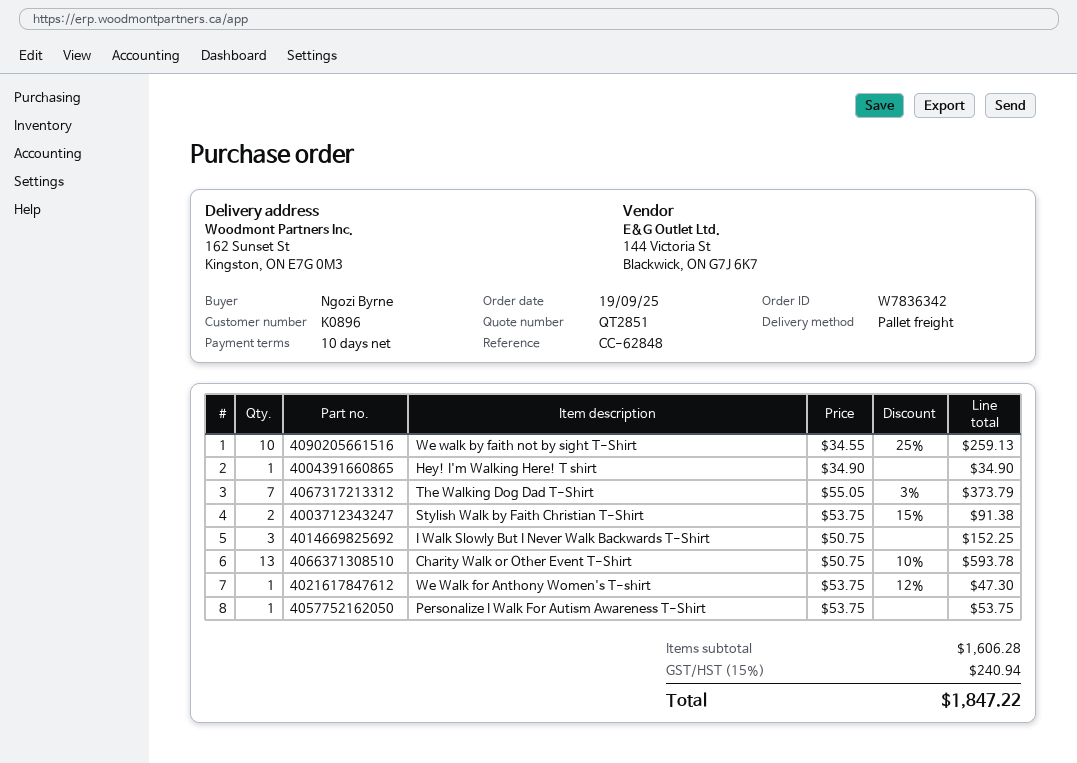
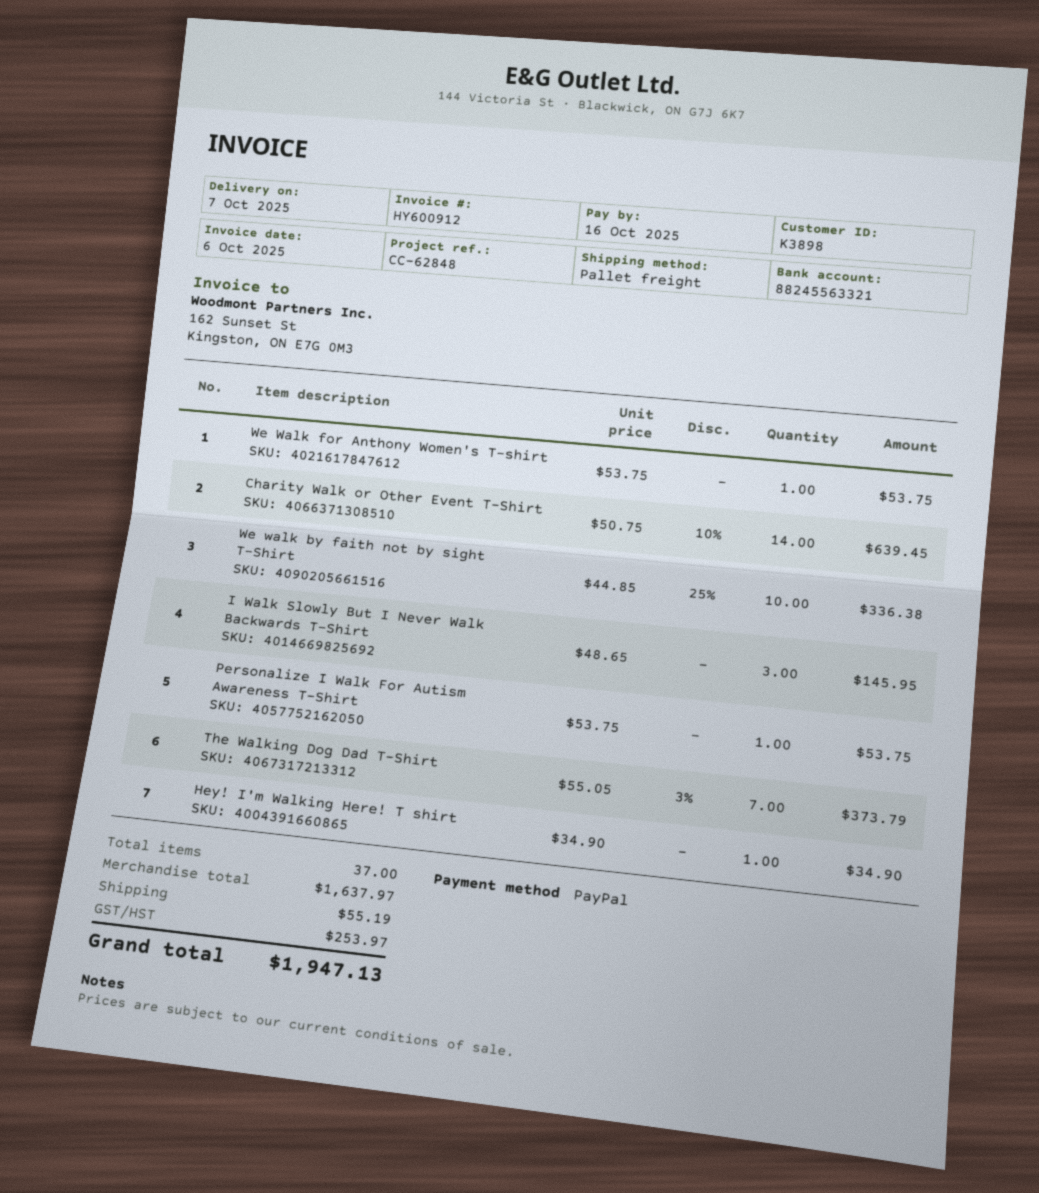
customer number: K0896 -> K3898
We walk by faith not by sight T-Shirt: 10 x 34.55 - 25% = 259.13 -> 10 x 44.85 - 25% = 336.38
Stylish Walk by Faith Christian T-Shirt: 2 x 53.75 - 15% = 91.38 -> none
I Walk Slowly But I Never Walk Backwards T-Shirt: 3 x 50.75 = 152.25 -> 3 x 48.65 = 145.95
Charity Walk or Other Event T-Shirt: 13 x 50.75 - 10% = 593.78 -> 14 x 50.75 - 10% = 639.45
We Walk for Anthony Women's T-shirt: 1 x 53.75 - 12% = 47.30 -> 1 x 53.75 = 53.75
subtotal: 1606.28 -> 1637.97
shipping: none -> 55.19
tax: 240.94 -> 253.97
total: 1847.22 -> 1947.13

